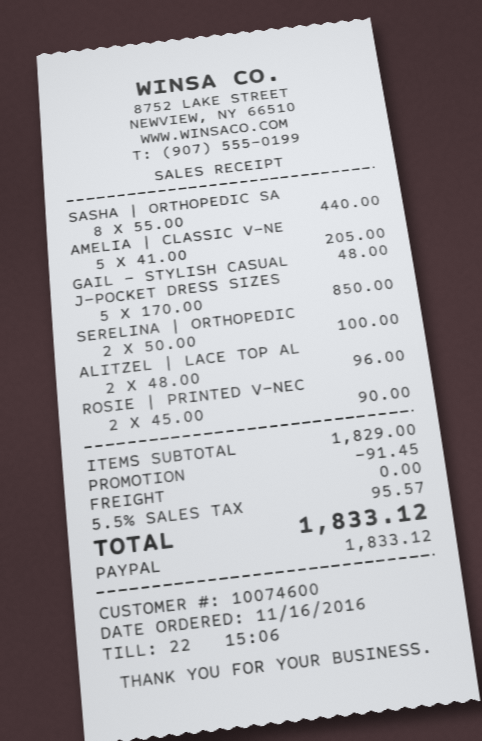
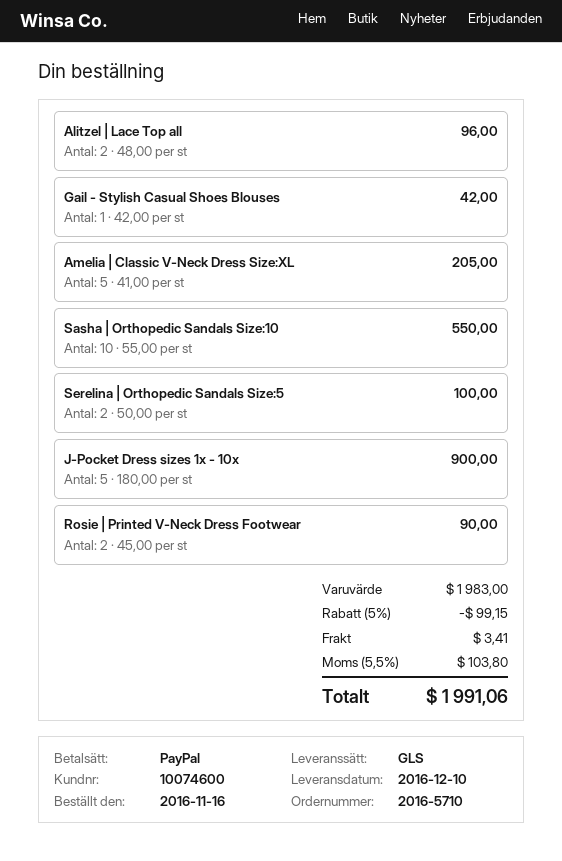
SASHA | ORTHOPEDIC SA: 8 x 55.00 = 440.00 -> 10 x 55.00 = 550.00
GAIL - STYLISH CASUAL: 1 x 48.00 = 48.00 -> 1 x 42.00 = 42.00
J-POCKET DRESS SIZES: 5 x 170.00 = 850.00 -> 5 x 180.00 = 900.00
subtotal: 1829.00 -> 1983.00
discount: 91.45 -> 99.15
shipping: 0.00 -> 3.41
tax: 5.5% = 95.57 -> 5.5% = 103.80
total: 1833.12 -> 1991.06

